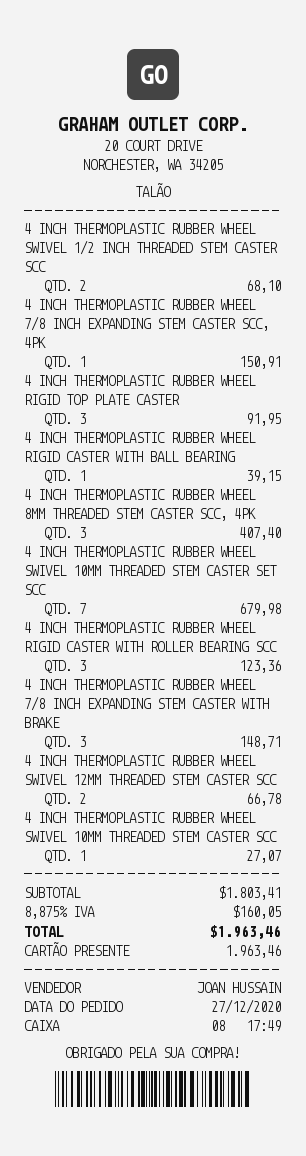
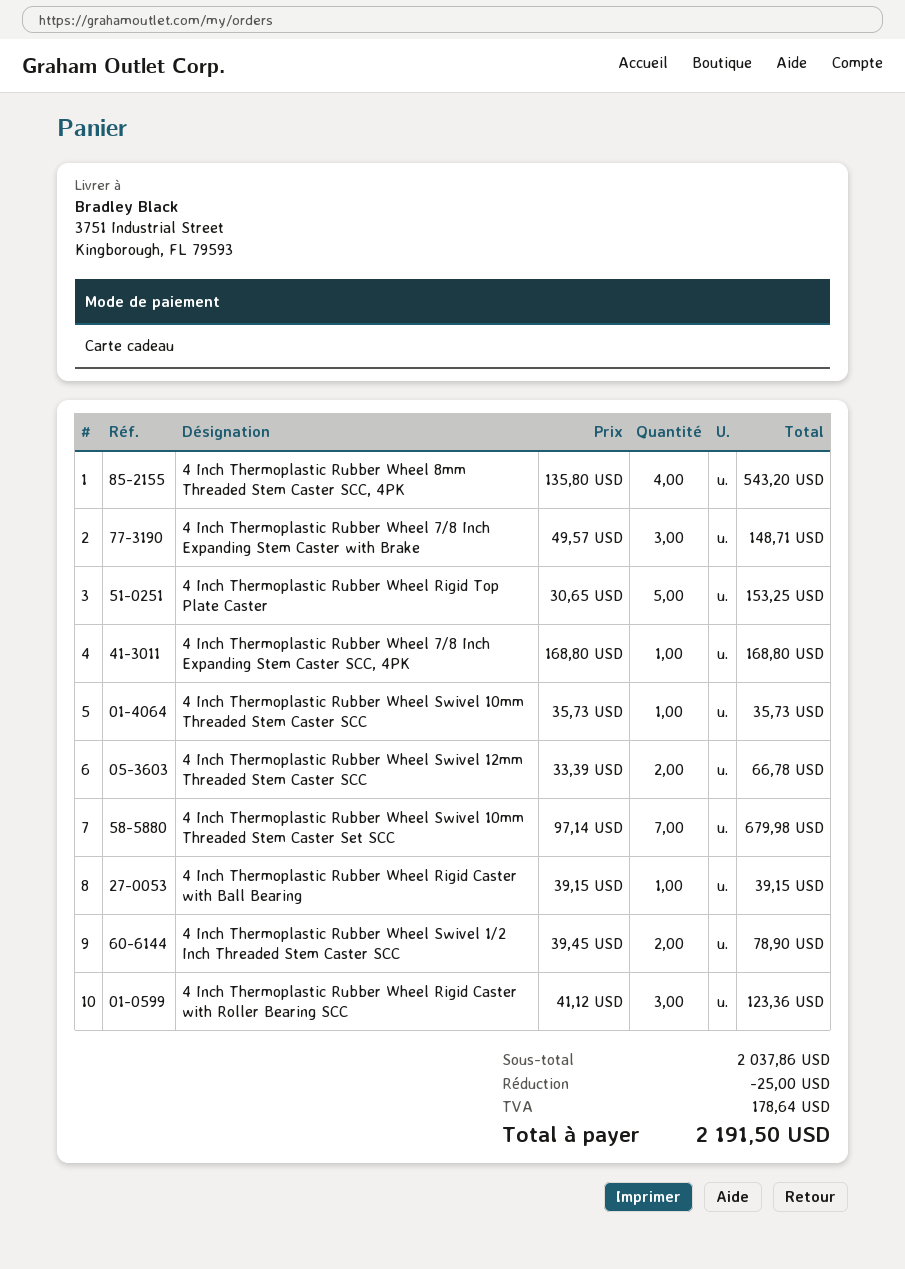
4 INCH THERMOPLASTIC RUBBER WHEEL SWIVEL 1/2 INCH THREADED STEM CASTER SCC: 2 for 68.10 -> 2 for 78.90
4 INCH THERMOPLASTIC RUBBER WHEEL 7/8 INCH EXPANDING STEM CASTER SCC, 4PK: 1 for 150.91 -> 1 for 168.80
4 INCH THERMOPLASTIC RUBBER WHEEL RIGID TOP PLATE CASTER: 3 for 91.95 -> 5 for 153.25
4 INCH THERMOPLASTIC RUBBER WHEEL 8MM THREADED STEM CASTER SCC, 4PK: 3 for 407.40 -> 4 for 543.20
4 INCH THERMOPLASTIC RUBBER WHEEL SWIVEL 10MM THREADED STEM CASTER SCC: 1 for 27.07 -> 1 for 35.73
subtotal: 1803.41 -> 2037.86
discount: none -> 25.00
tax: 160.05 -> 178.64
total: 1963.46 -> 2191.50

